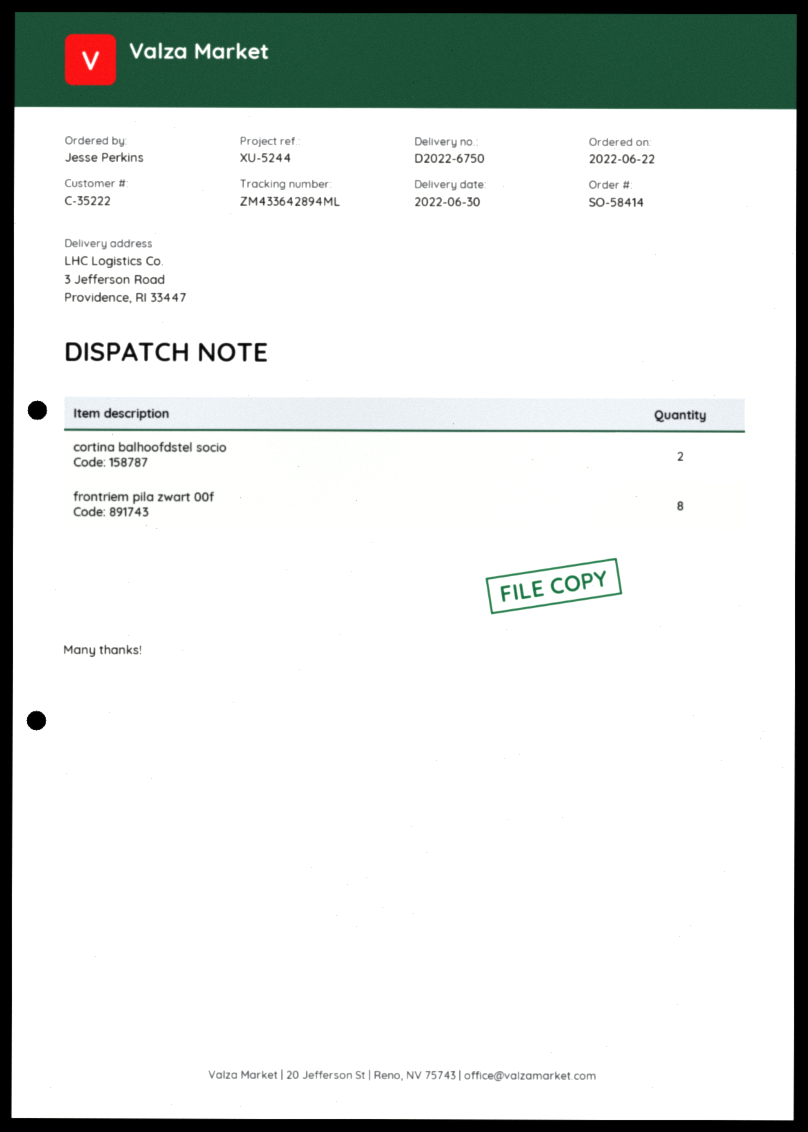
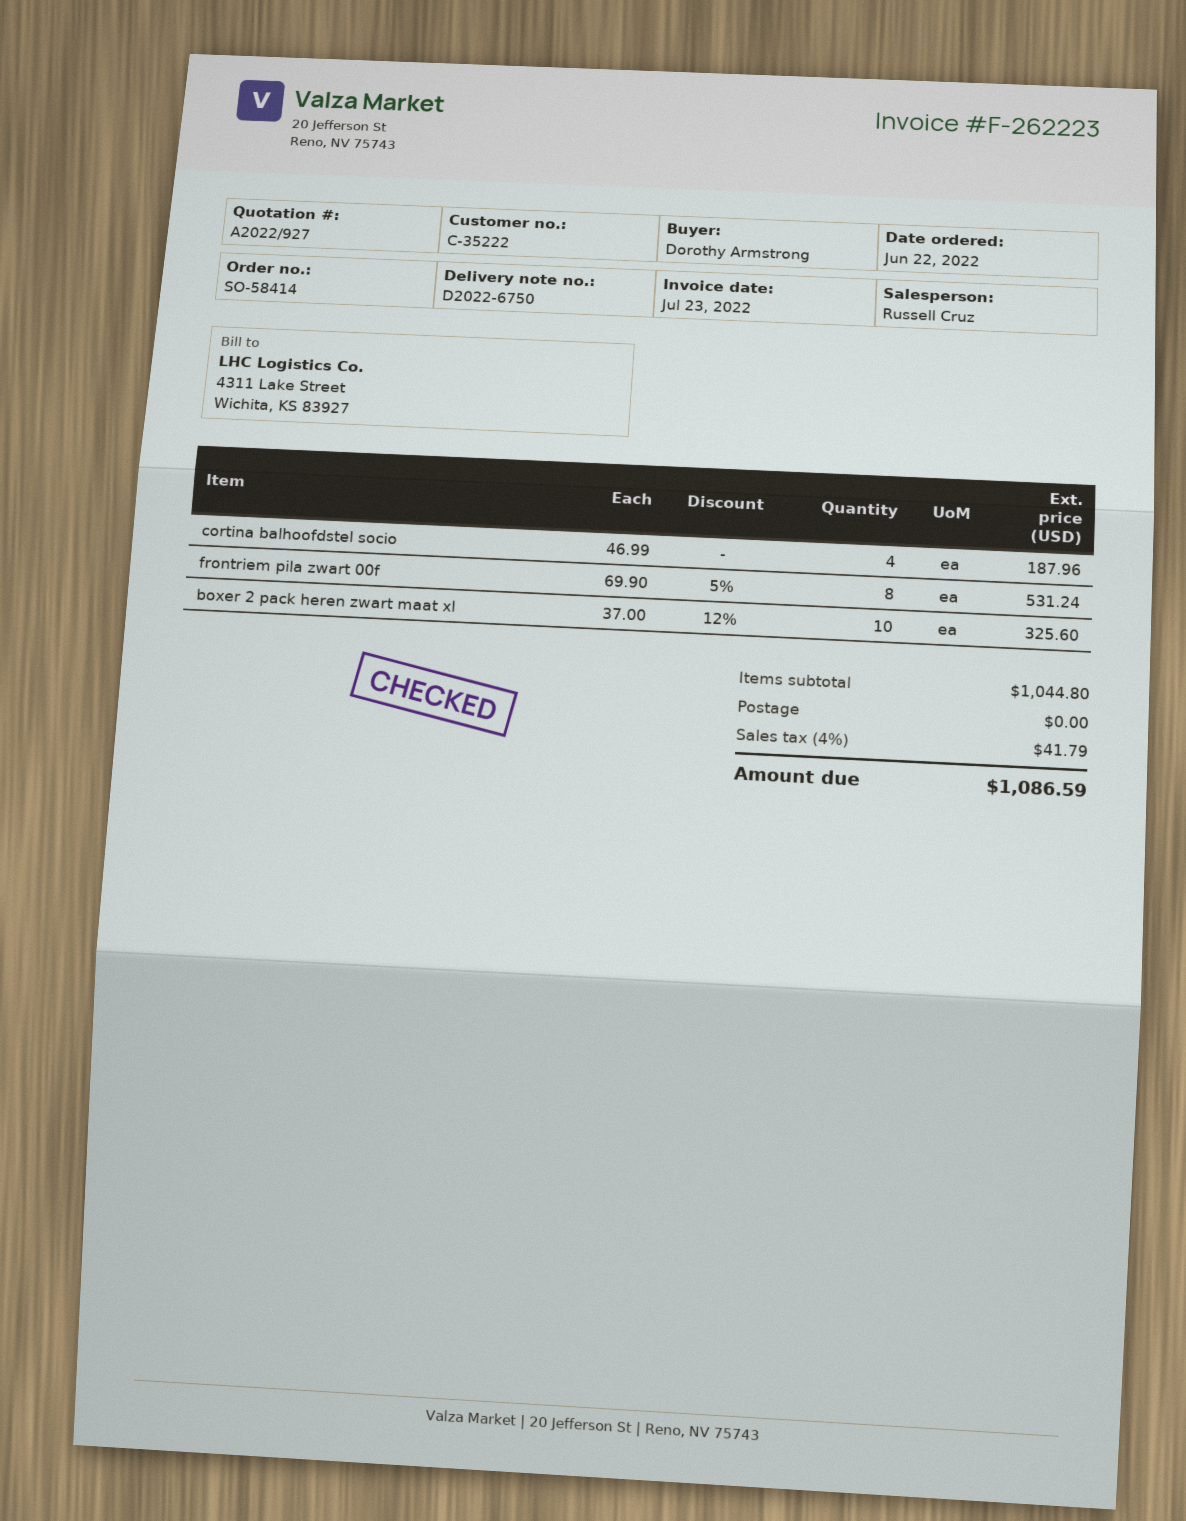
ordered by: Jesse Perkins -> Dorothy Armstrong
cortina balhoofdstel socio: 2 -> 4
boxer 2 pack heren zwart maat xl: none -> 10

